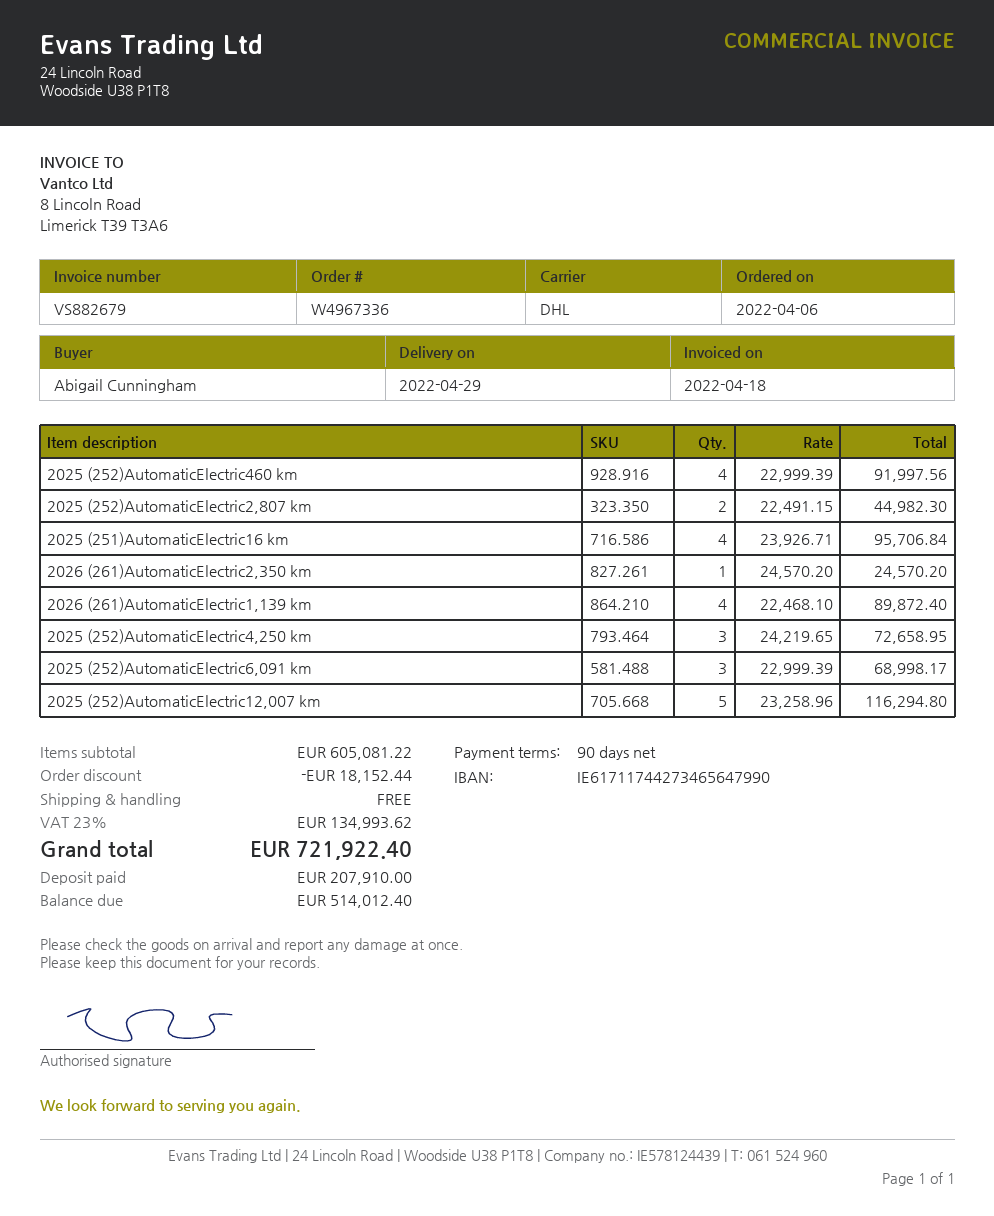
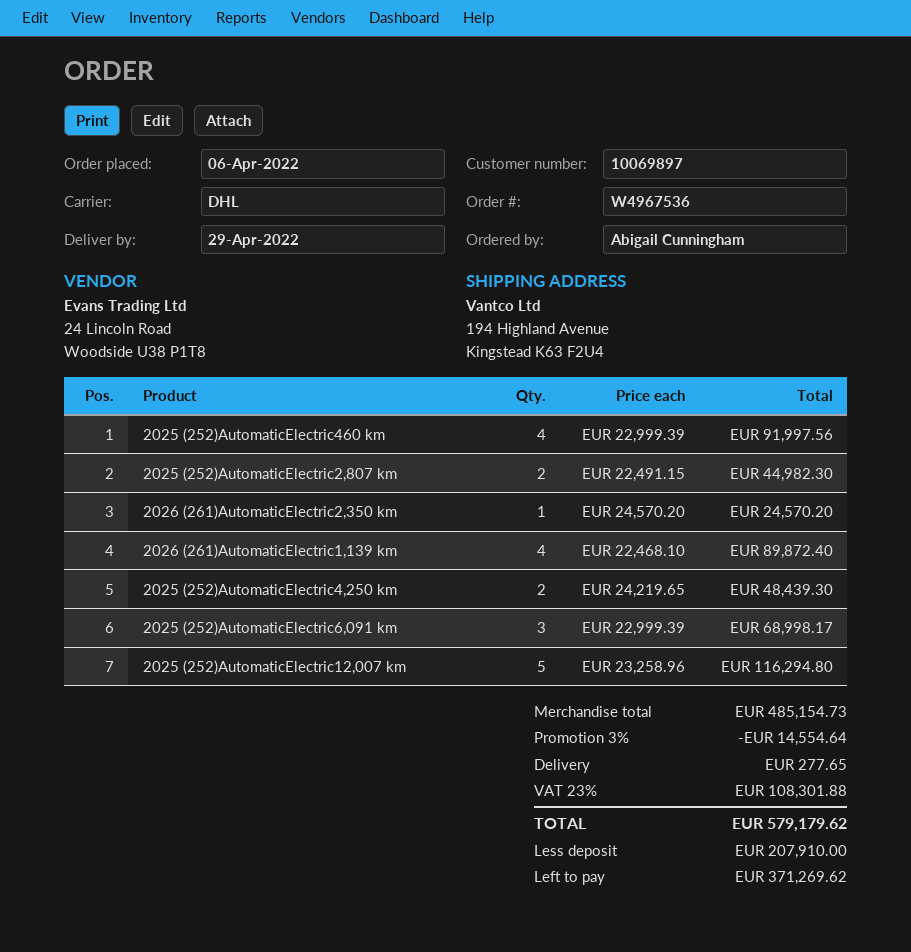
order number: W4967336 -> W4967536
2025 (251)AutomaticElectric16 km: 4 x 23926.71 = 95706.84 -> none
2025 (252)AutomaticElectric4,250 km: 3 x 24219.65 = 72658.95 -> 2 x 24219.65 = 48439.30
subtotal: 605081.22 -> 485154.73
discount: 18152.44 -> 14554.64
shipping: 0.00 -> 277.65
tax: 23% = 134993.62 -> 23% = 108301.88
total: 721922.40 -> 579179.62
balance: 514012.40 -> 371269.62

